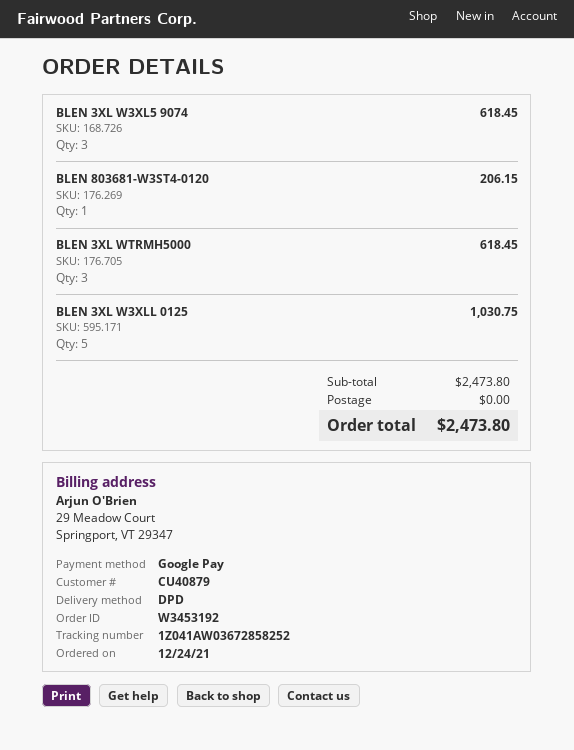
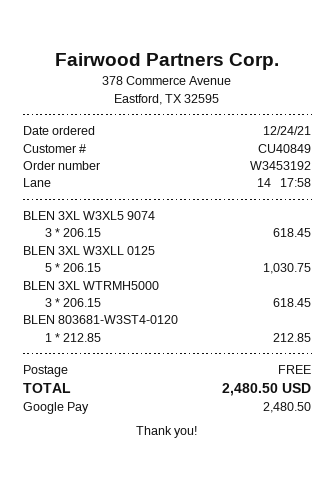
customer number: CU40879 -> CU40849
BLEN 803681-W3ST4-0120: 1 for 206.15 -> 1 for 212.85
total: 2473.80 -> 2480.50

